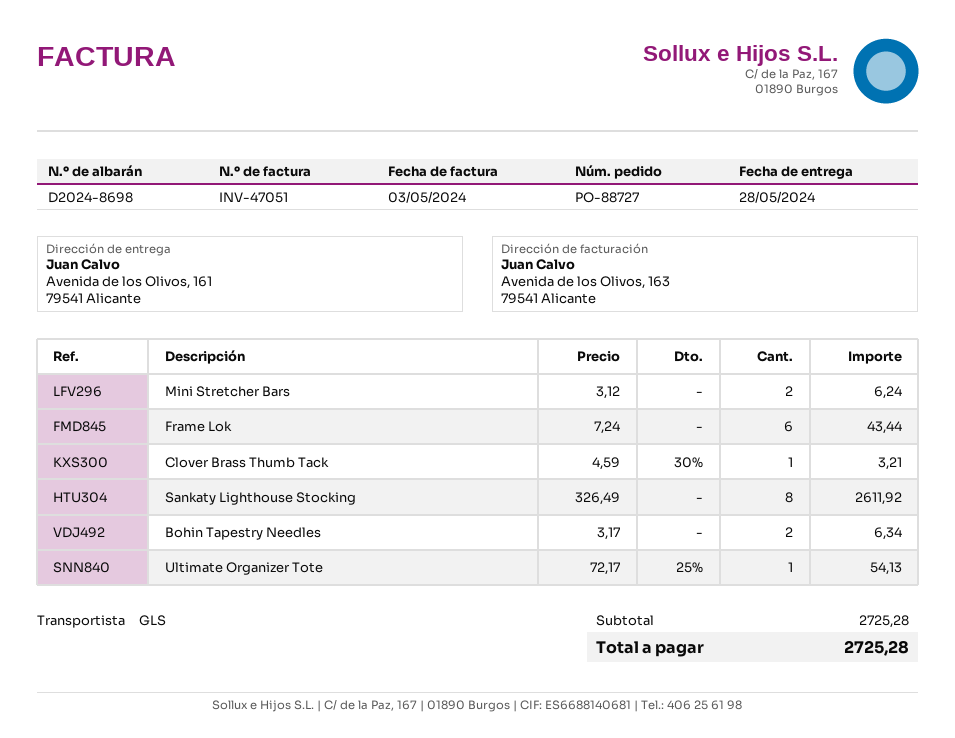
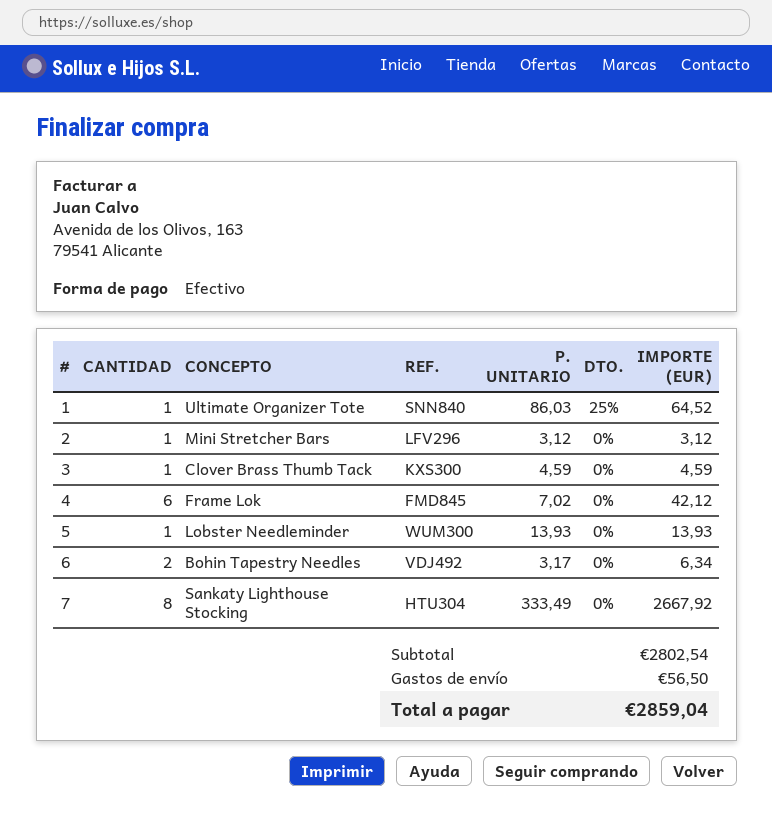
Mini Stretcher Bars: 2 x 3.12 = 6.24 -> 1 x 3.12 = 3.12
Frame Lok: 6 x 7.24 = 43.44 -> 6 x 7.02 = 42.12
Clover Brass Thumb Tack: 1 x 4.59 - 30% = 3.21 -> 1 x 4.59 = 4.59
Sankaty Lighthouse Stocking: 8 x 326.49 = 2611.92 -> 8 x 333.49 = 2667.92
Ultimate Organizer Tote: 1 x 72.17 - 25% = 54.13 -> 1 x 86.03 - 25% = 64.52
Lobster Needleminder: none -> 1 x 13.93 = 13.93
subtotal: 2725.28 -> 2802.54
shipping: none -> 56.50
total: 2725.28 -> 2859.04

